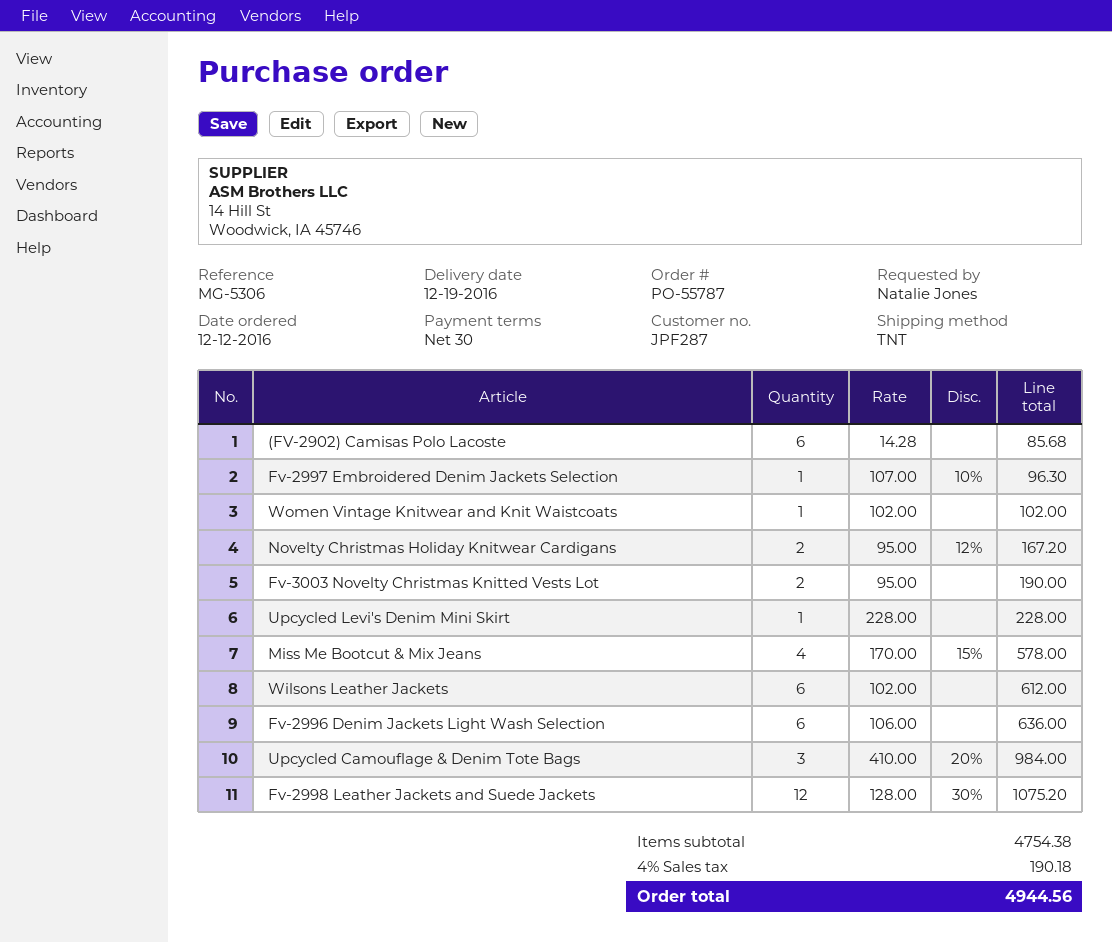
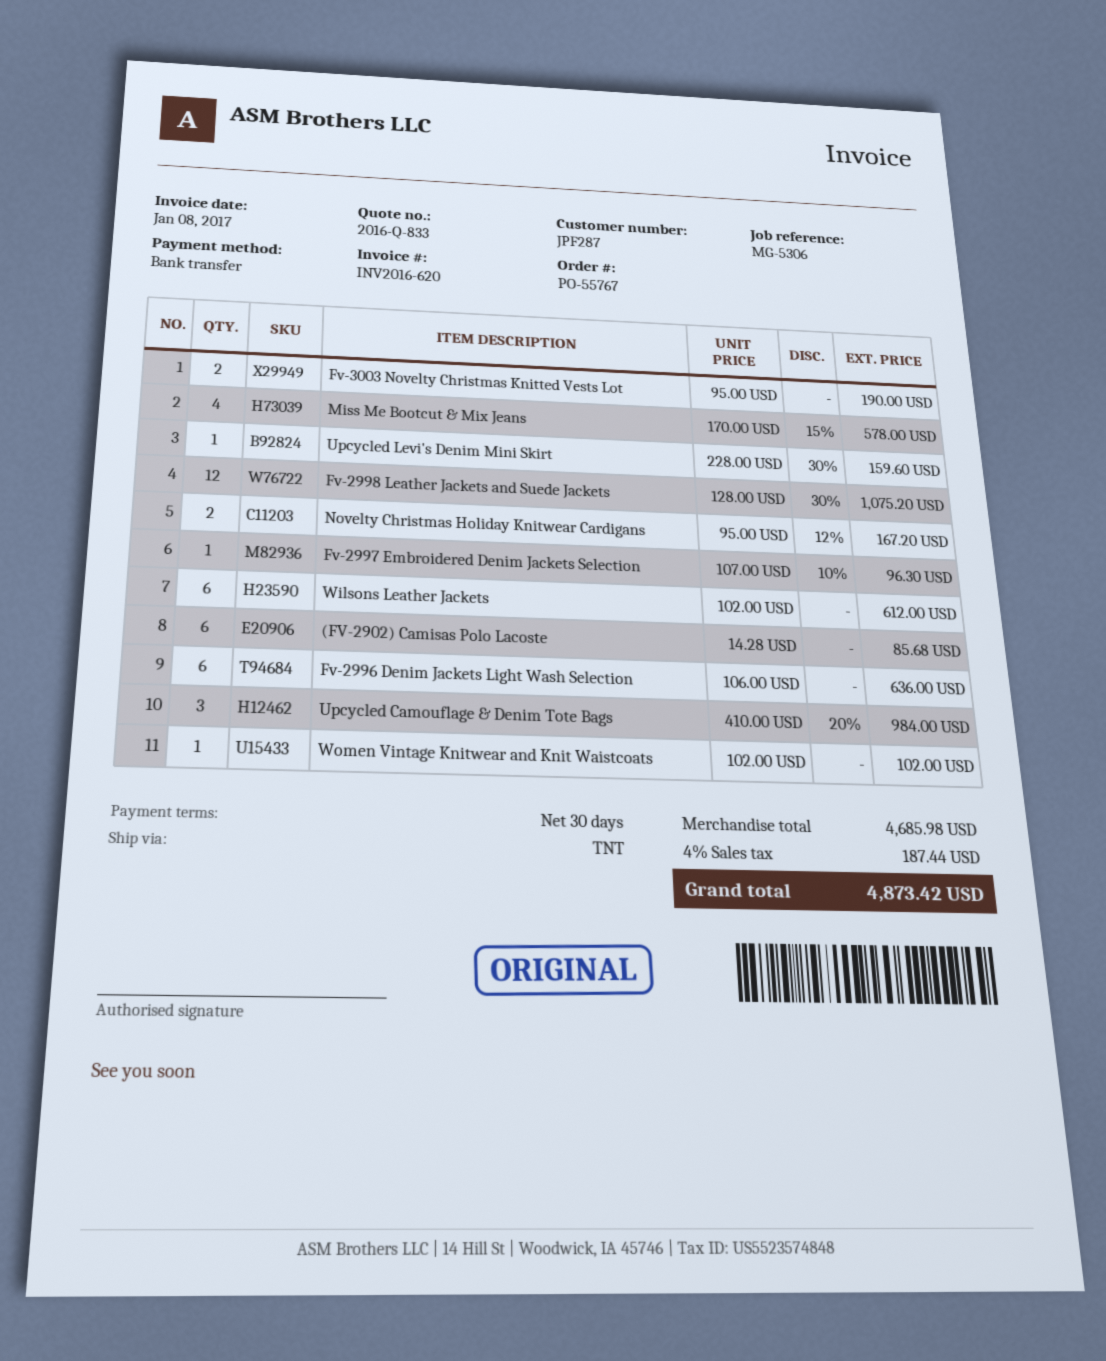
order number: PO-55787 -> PO-55767
Upcycled Levi's Denim Mini Skirt: 1 x 228.00 = 228.00 -> 1 x 228.00 - 30% = 159.60
subtotal: 4754.38 -> 4685.98
tax: 4% = 190.18 -> 4% = 187.44
total: 4944.56 -> 4873.42

